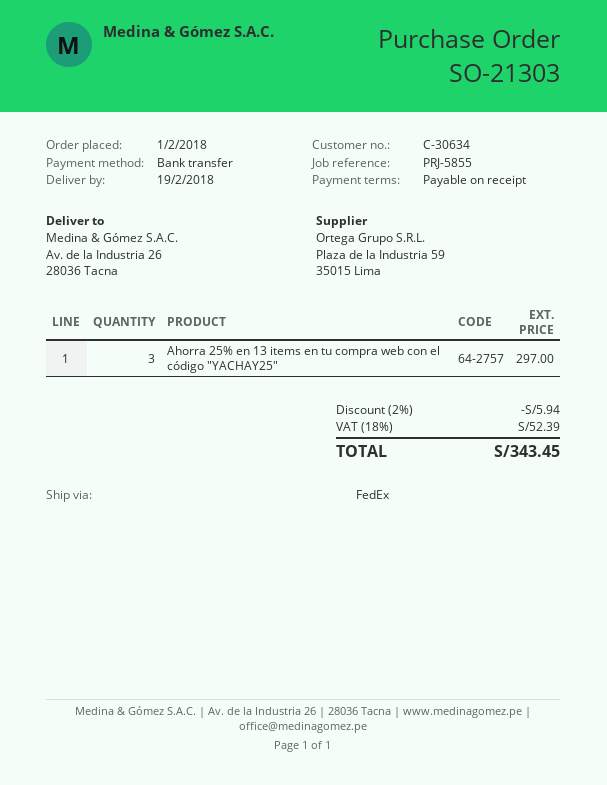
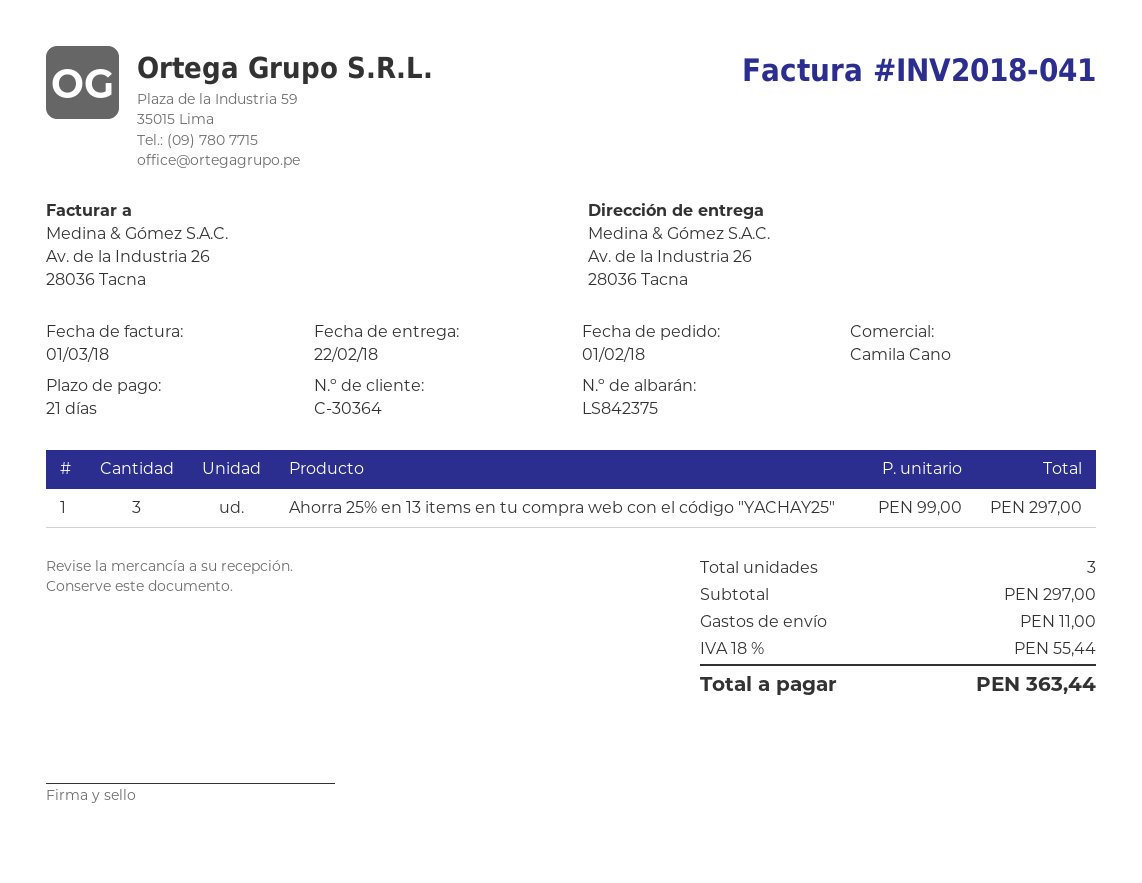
delivery date: 2018-02-19 -> 2018-02-22
payment terms: on receipt -> 21 days
customer number: C-30634 -> C-30364
discount: 2% = 5.94 -> none
shipping: none -> 11.00
tax: 18% = 52.39 -> 18% = 55.44
total: 343.45 -> 363.44

